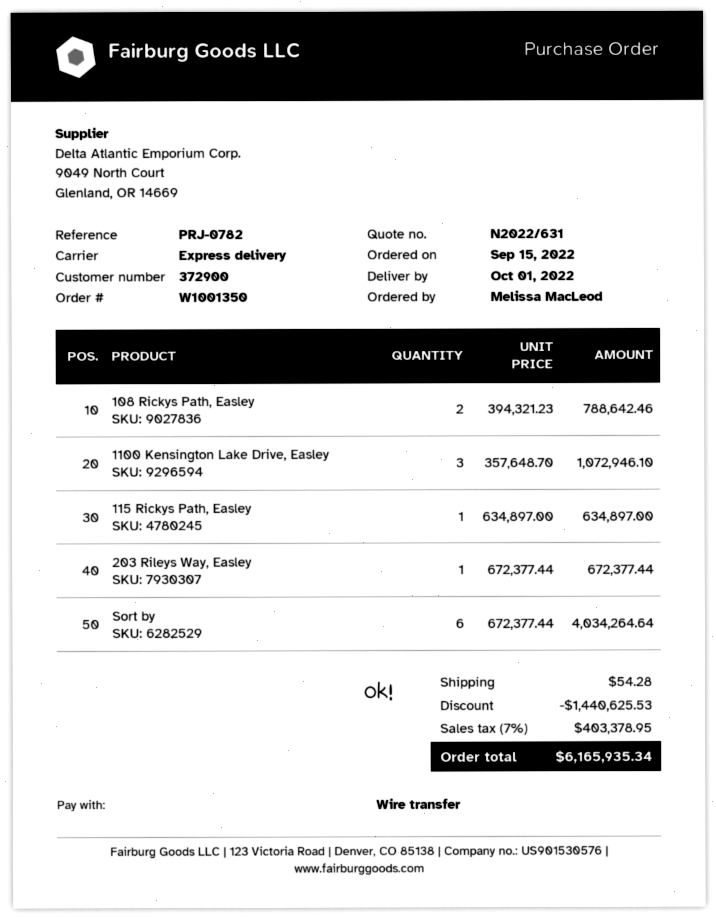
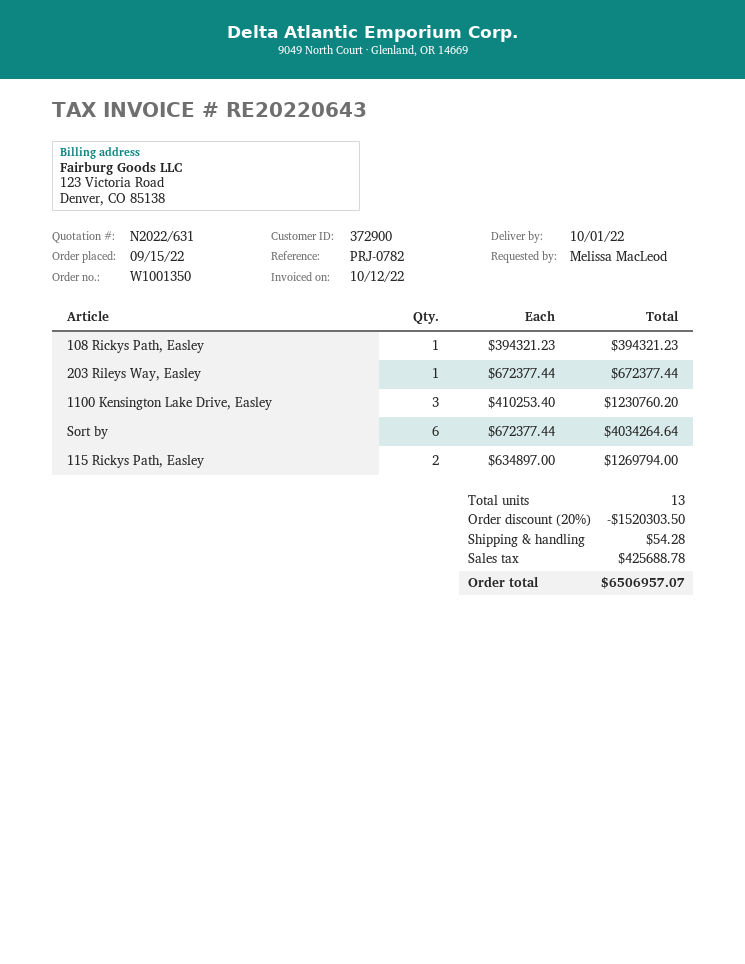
108 Rickys Path, Easley: 2 x 394321.23 = 788642.46 -> 1 x 394321.23 = 394321.23
1100 Kensington Lake Drive, Easley: 3 x 357648.70 = 1072946.10 -> 3 x 410253.40 = 1230760.20
115 Rickys Path, Easley: 1 x 634897.00 = 634897.00 -> 2 x 634897.00 = 1269794.00
discount: 1440625.53 -> 1520303.50
tax: 403378.95 -> 425688.78
total: 6165935.34 -> 6506957.07

